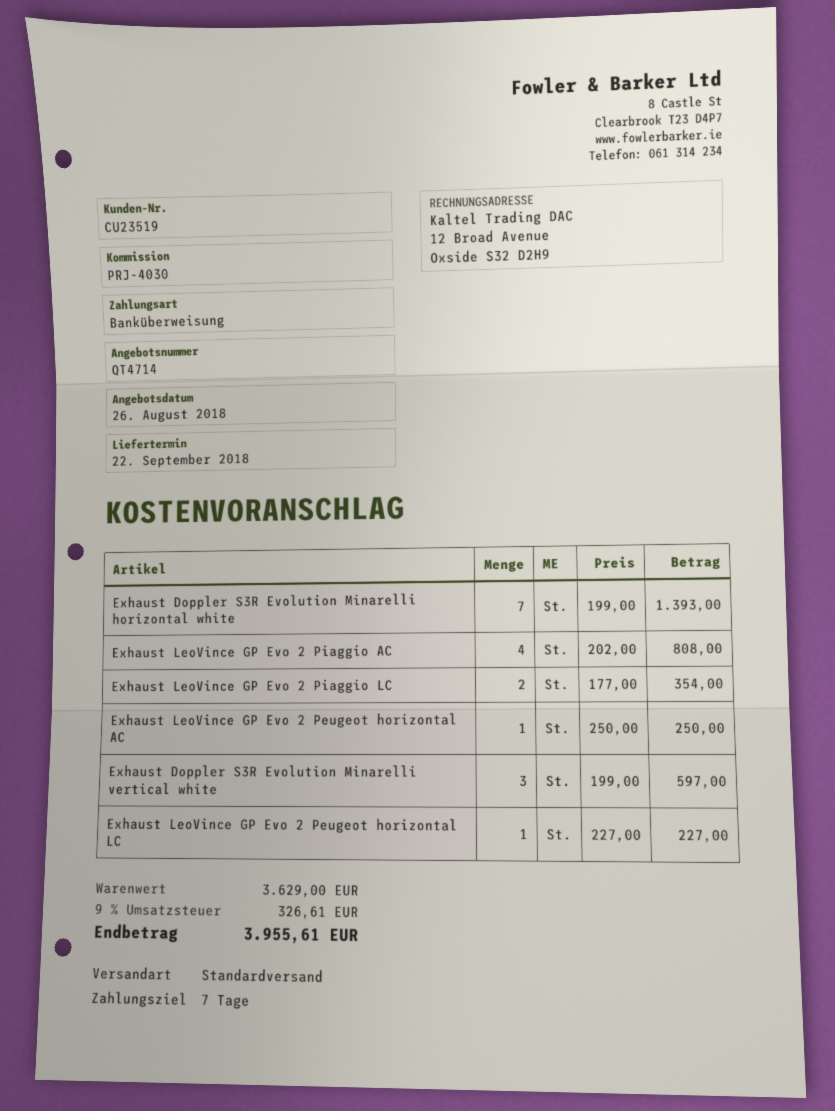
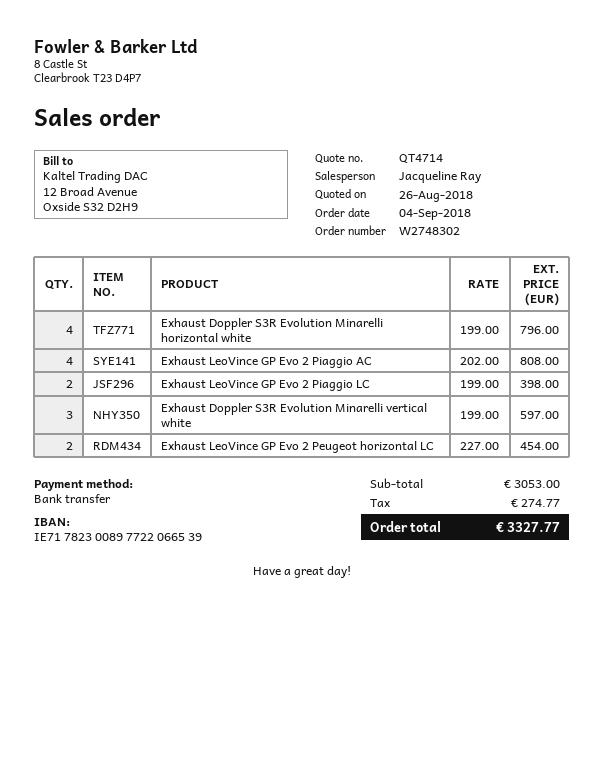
Exhaust Doppler S3R Evolution Minarelli horizontal white: 7 x 199.00 = 1393.00 -> 4 x 199.00 = 796.00
Exhaust LeoVince GP Evo 2 Piaggio LC: 2 x 177.00 = 354.00 -> 2 x 199.00 = 398.00
Exhaust LeoVince GP Evo 2 Peugeot horizontal AC: 1 x 250.00 = 250.00 -> none
Exhaust LeoVince GP Evo 2 Peugeot horizontal LC: 1 x 227.00 = 227.00 -> 2 x 227.00 = 454.00
subtotal: 3629.00 -> 3053.00
tax: 326.61 -> 274.77
total: 3955.61 -> 3327.77

